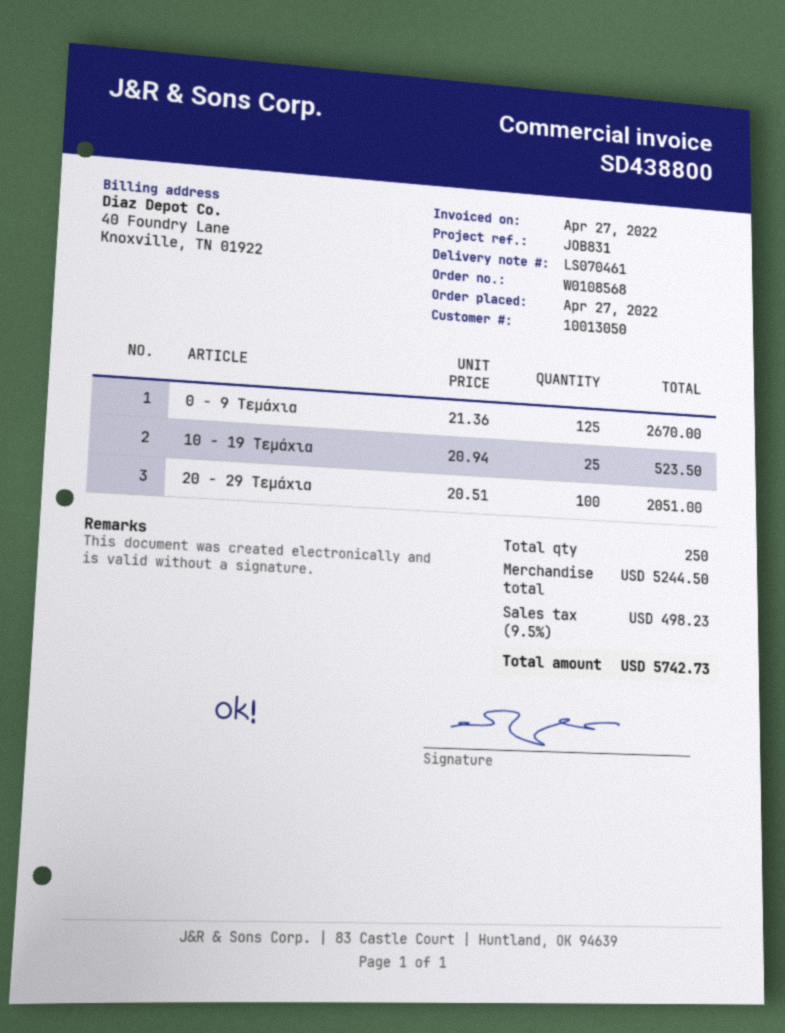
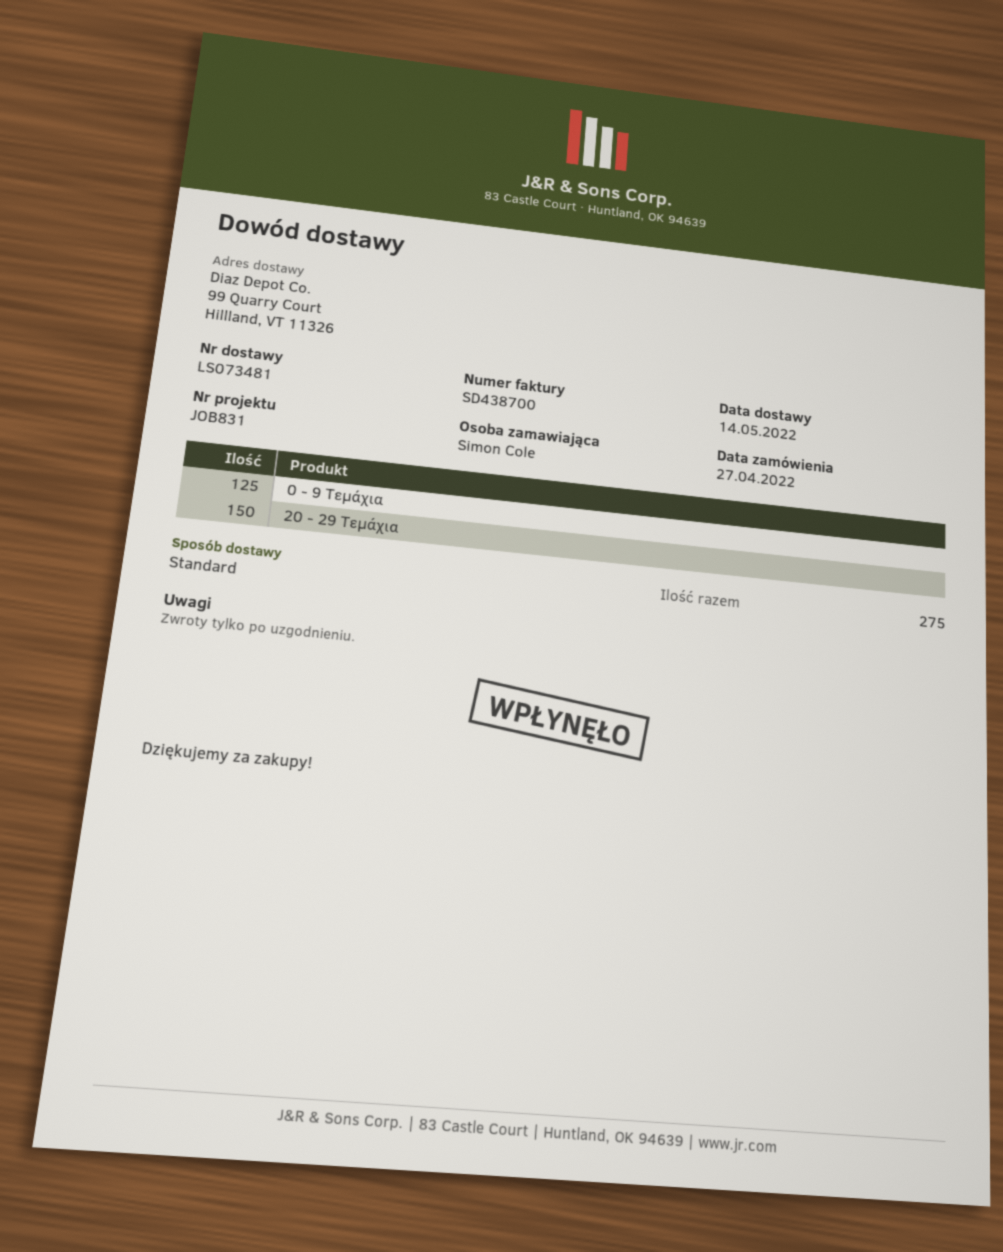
delivery note number: LS070461 -> LS073481
invoice number: SD438800 -> SD438700
10 - 19 Τεμάχια: 25 -> none
20 - 29 Τεμάχια: 100 -> 150
total quantity: 250 -> 275

